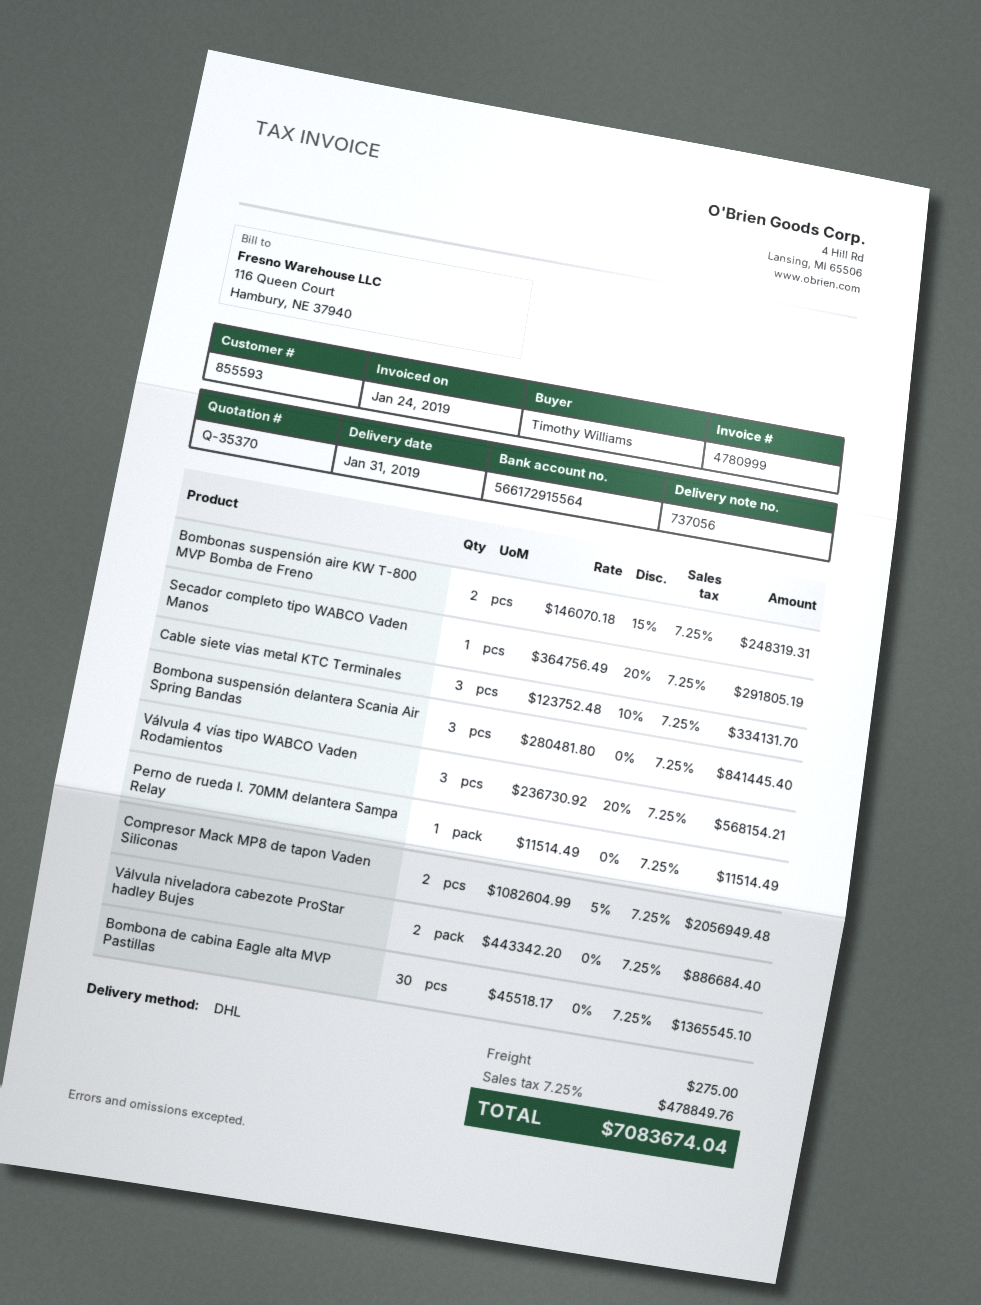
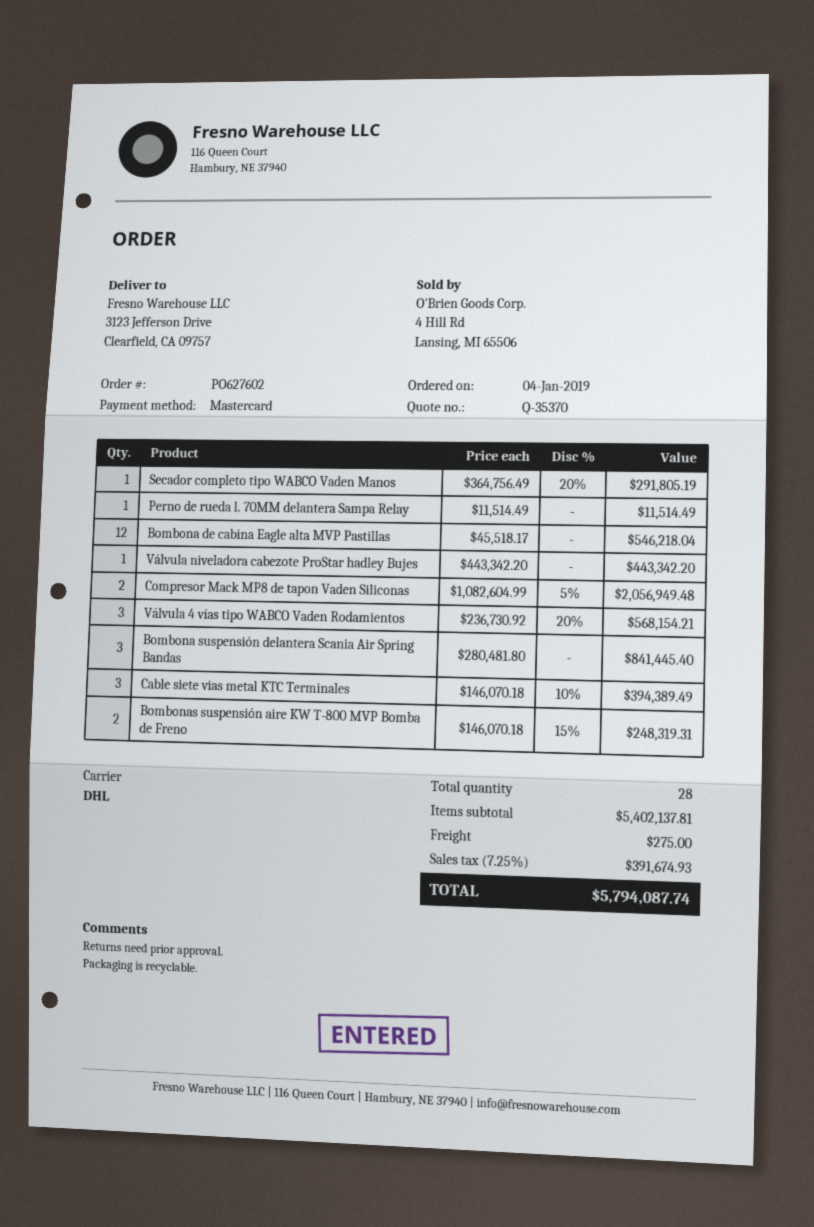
Cable siete vias metal KTC Terminales: 3 x 123752.48 - 10% = 334131.70 -> 3 x 146070.18 - 10% = 394389.49
Válvula niveladora cabezote ProStar hadley Bujes: 2 x 443342.20 = 886684.40 -> 1 x 443342.20 = 443342.20
Bombona de cabina Eagle alta MVP Pastillas: 30 x 45518.17 = 1365545.10 -> 12 x 45518.17 = 546218.04
tax: 7.25% = 478849.76 -> 7.25% = 391674.93
total: 7083674.04 -> 5794087.74

